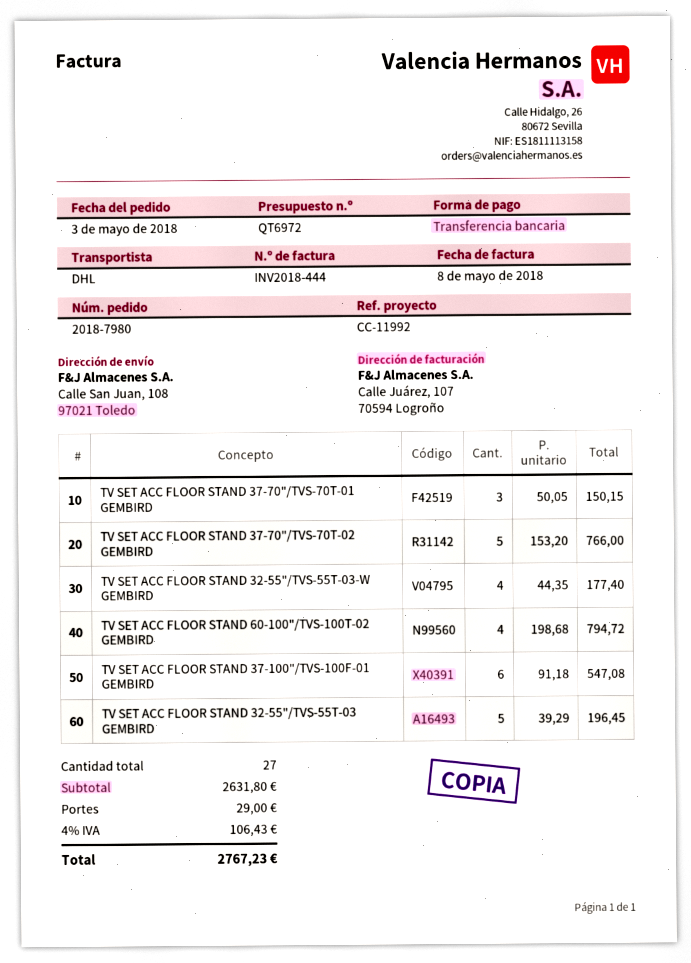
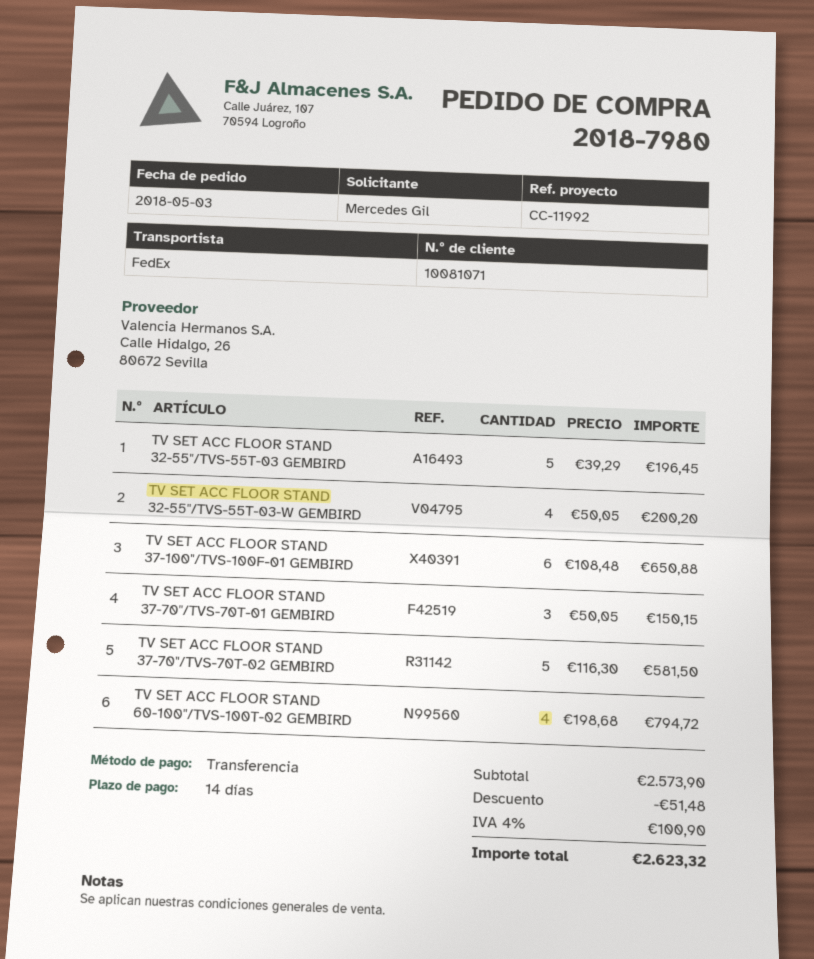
shipping method: DHL -> FedEx
TV SET ACC FLOOR STAND 37-70"/TVS-70T-02 GEMBIRD: 5 x 153.20 = 766.00 -> 5 x 116.30 = 581.50
TV SET ACC FLOOR STAND 32-55"/TVS-55T-03-W GEMBIRD: 4 x 44.35 = 177.40 -> 4 x 50.05 = 200.20
TV SET ACC FLOOR STAND 37-100"/TVS-100F-01 GEMBIRD: 6 x 91.18 = 547.08 -> 6 x 108.48 = 650.88
subtotal: 2631.80 -> 2573.90
discount: none -> 51.48
shipping: 29.00 -> none
tax: 4% = 106.43 -> 4% = 100.90
total: 2767.23 -> 2623.32

